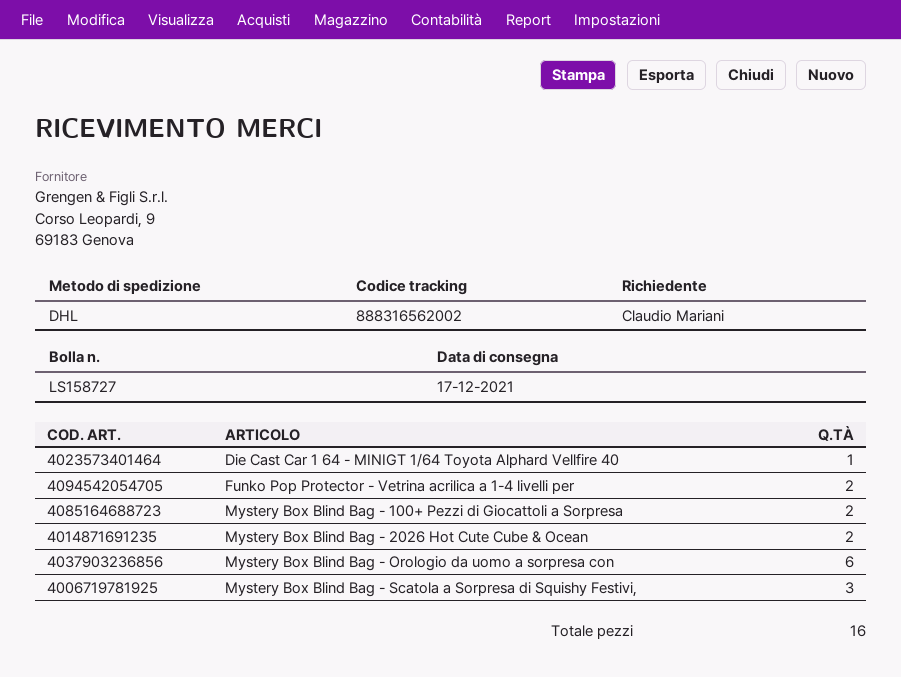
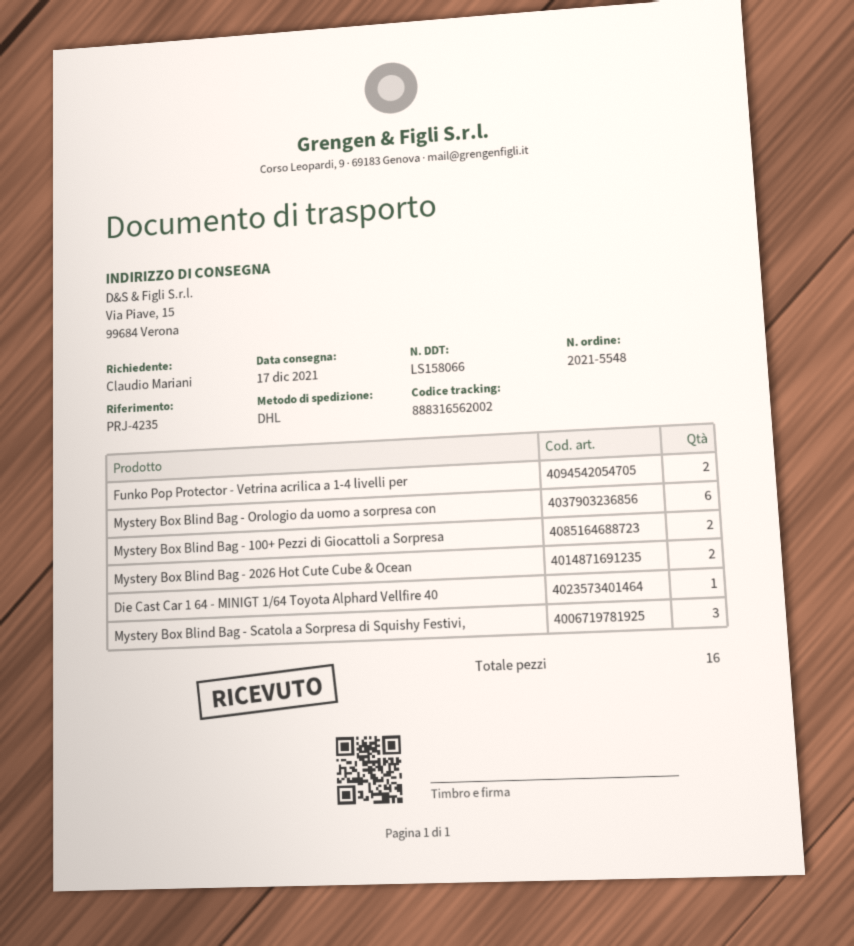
delivery note number: LS158727 -> LS158066

